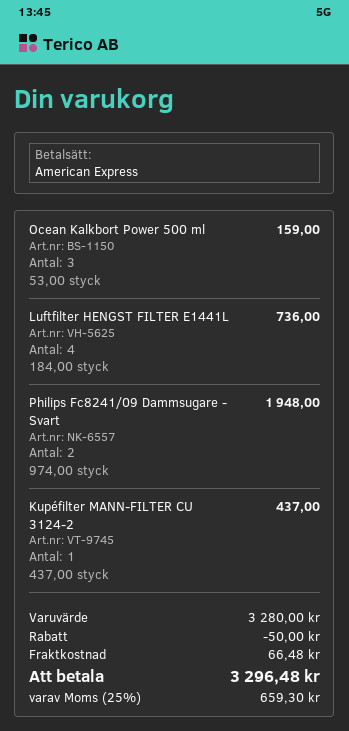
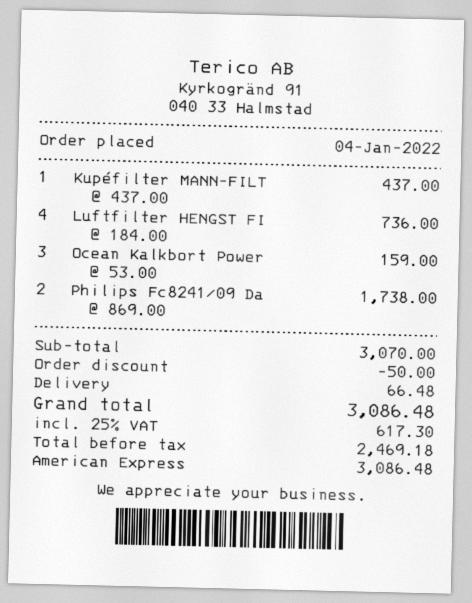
Philips Fc8241/09 Dammsugare - Svart: 2 x 974.00 = 1948.00 -> 2 x 869.00 = 1738.00
subtotal: 3280.00 -> 3070.00
tax: 25% = 659.30 -> 25% = 617.30
total: 3296.48 -> 3086.48

